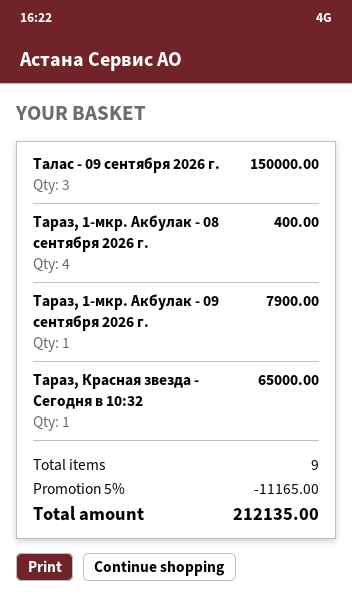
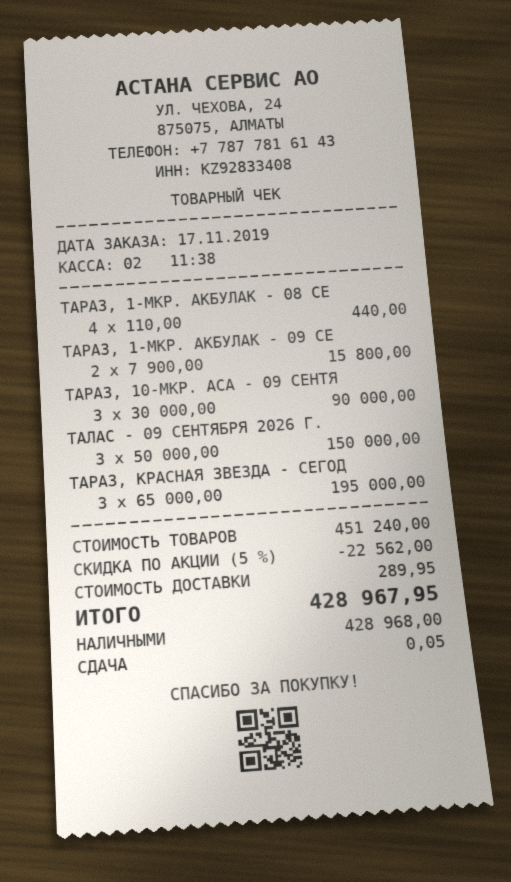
Тараз, 1-мкр. Акбулак - 08 сентября 2026 г.: 4 for 400.00 -> 4 for 440.00
Тараз, 1-мкр. Акбулак - 09 сентября 2026 г.: 1 for 7900.00 -> 2 for 15800.00
Тараз, Красная звезда - Сегодня в 10:32: 1 for 65000.00 -> 3 for 195000.00
ТАРАЗ, 10-МКР. АСА - 09 СЕНТЯ: none -> 3 for 90000.00
discount: 5% = 11165.00 -> 5% = 22562.00
shipping: none -> 289.95
total: 212135.00 -> 428967.95

